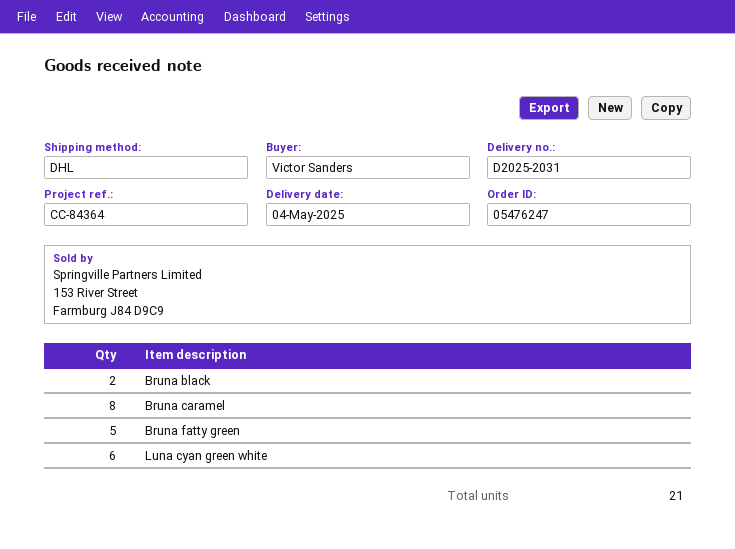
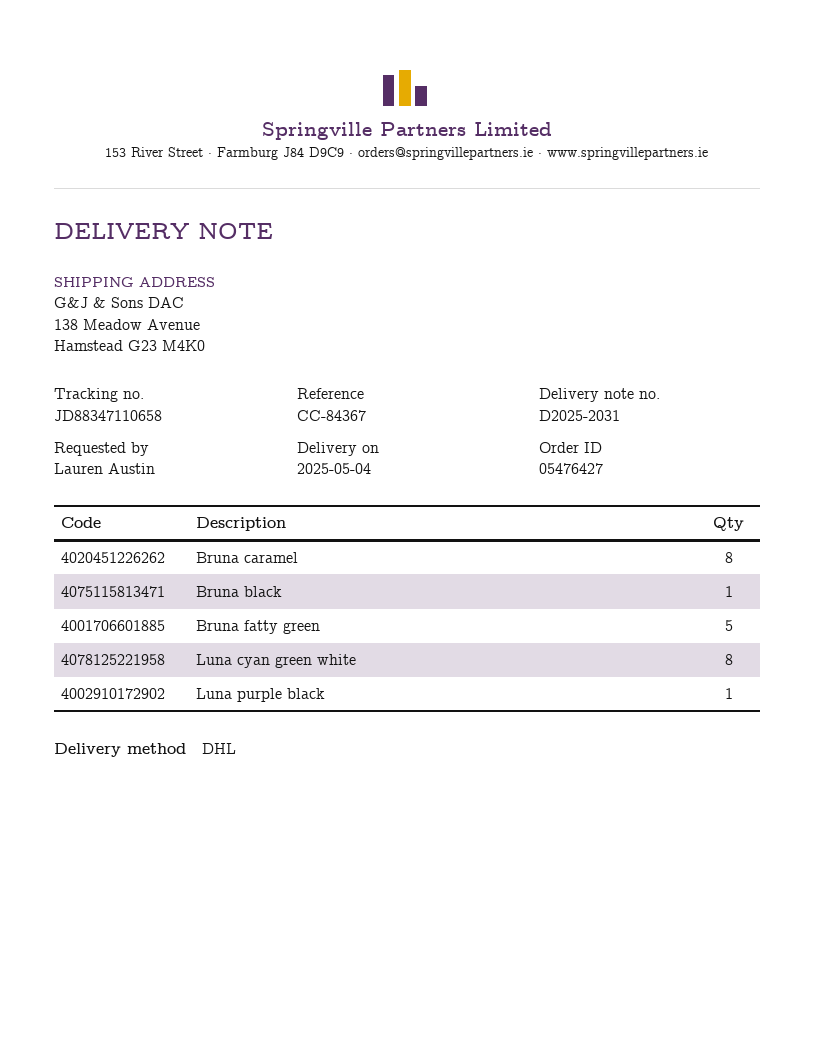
order number: 05476247 -> 05476427
reference: CC-84364 -> CC-84367
ordered by: Victor Sanders -> Lauren Austin
Bruna black: 2 -> 1
Luna cyan green white: 6 -> 8
Luna purple black: none -> 1

